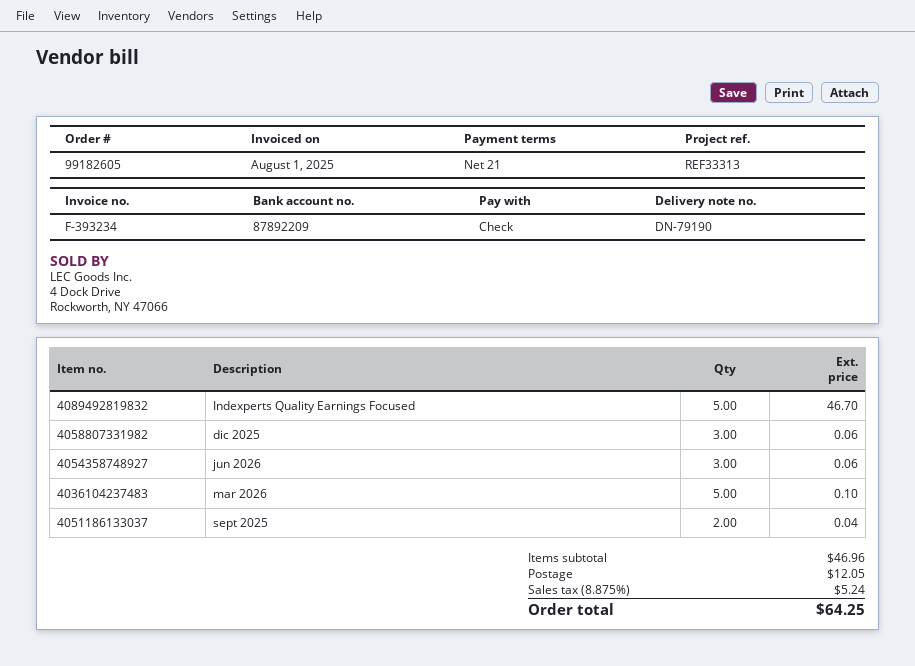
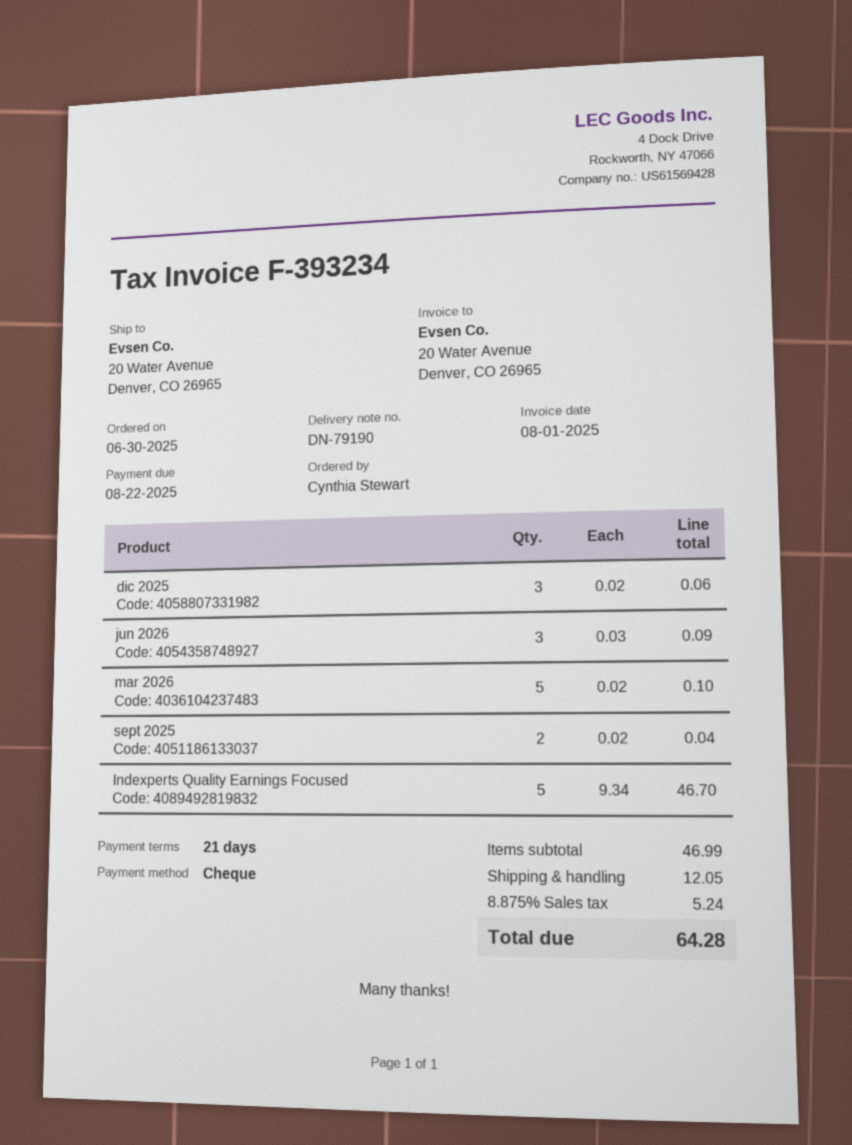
jun 2026: 3 for 0.06 -> 3 for 0.09
subtotal: 46.96 -> 46.99
total: 64.25 -> 64.28

